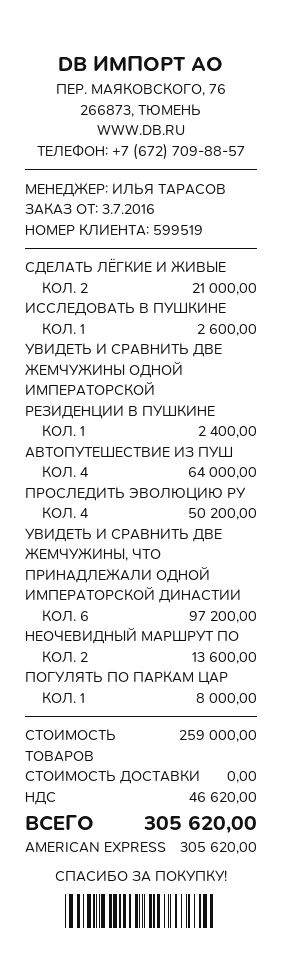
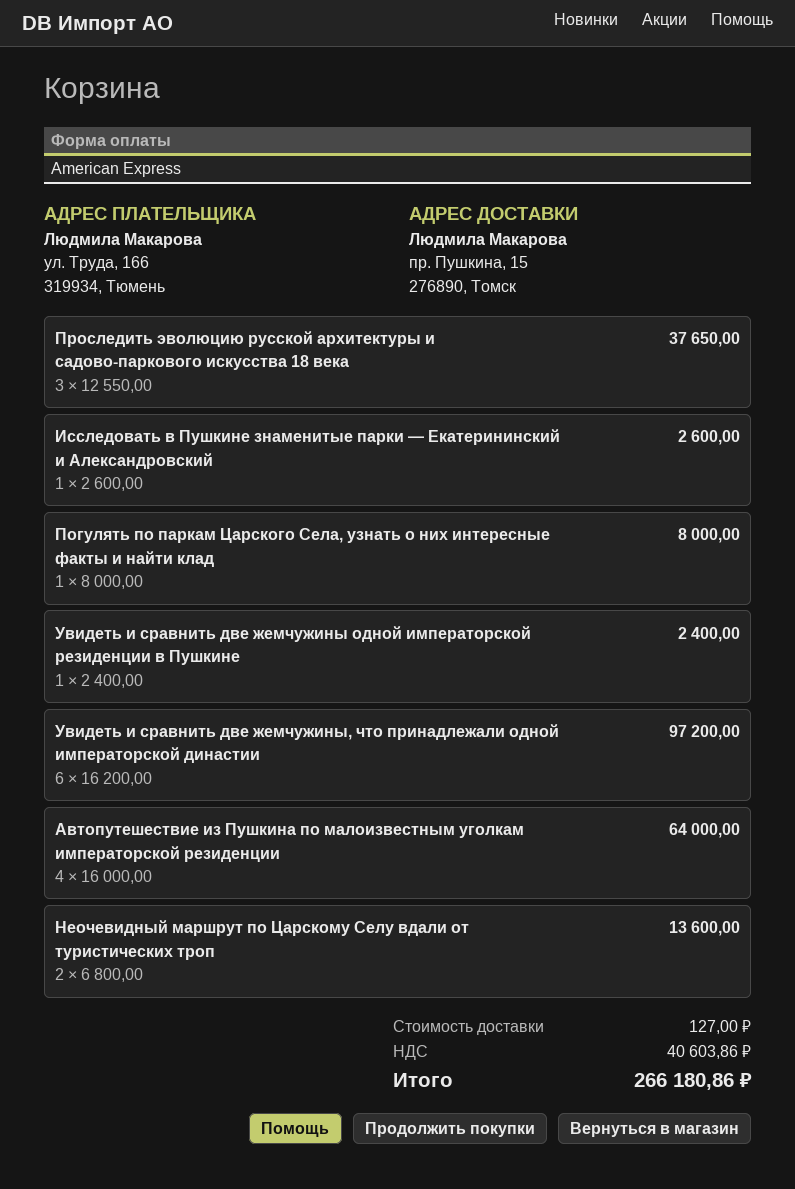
СДЕЛАТЬ ЛЁГКИЕ И ЖИВЫЕ: 2 for 21000.00 -> none
ПРОСЛЕДИТЬ ЭВОЛЮЦИЮ РУ: 4 for 50200.00 -> 3 for 37650.00
shipping: 0.00 -> 127.00
tax: 46620.00 -> 40603.86
total: 305620.00 -> 266180.86

